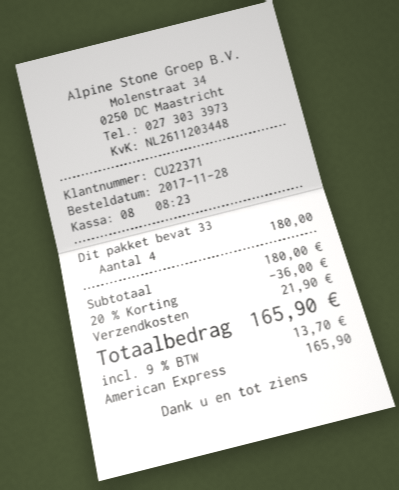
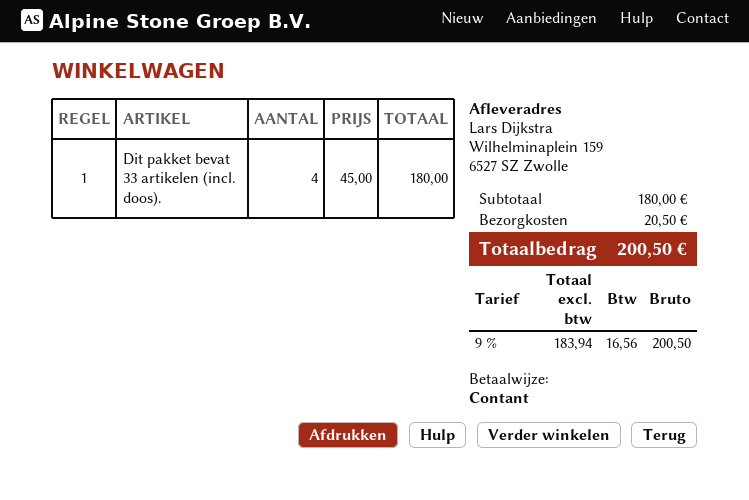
payment method: American Express -> cash
discount: 20% = 36.00 -> none
shipping: 21.90 -> 20.50
tax: 9% = 13.70 -> 9% = 16.56
total: 165.90 -> 200.50

